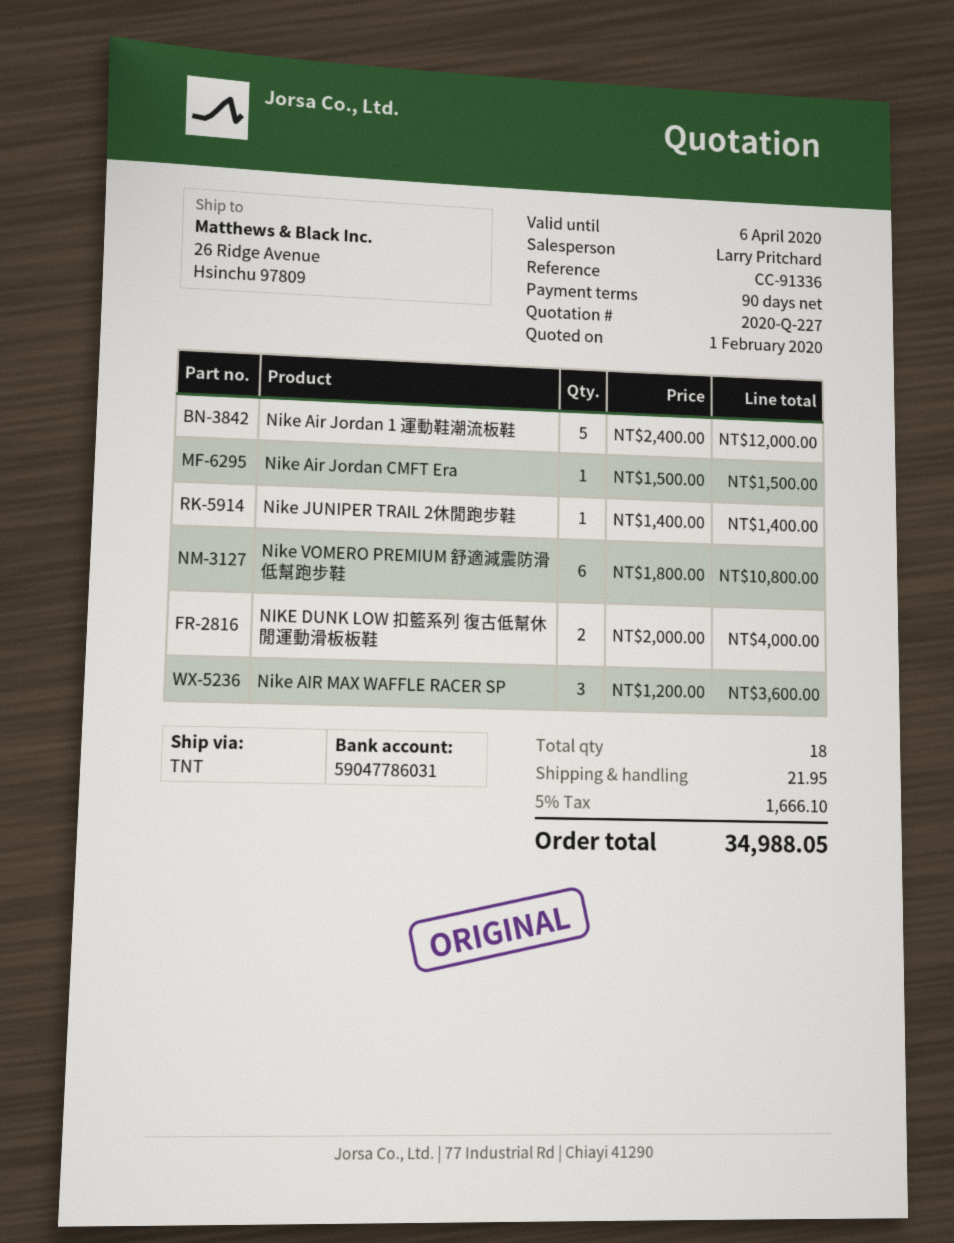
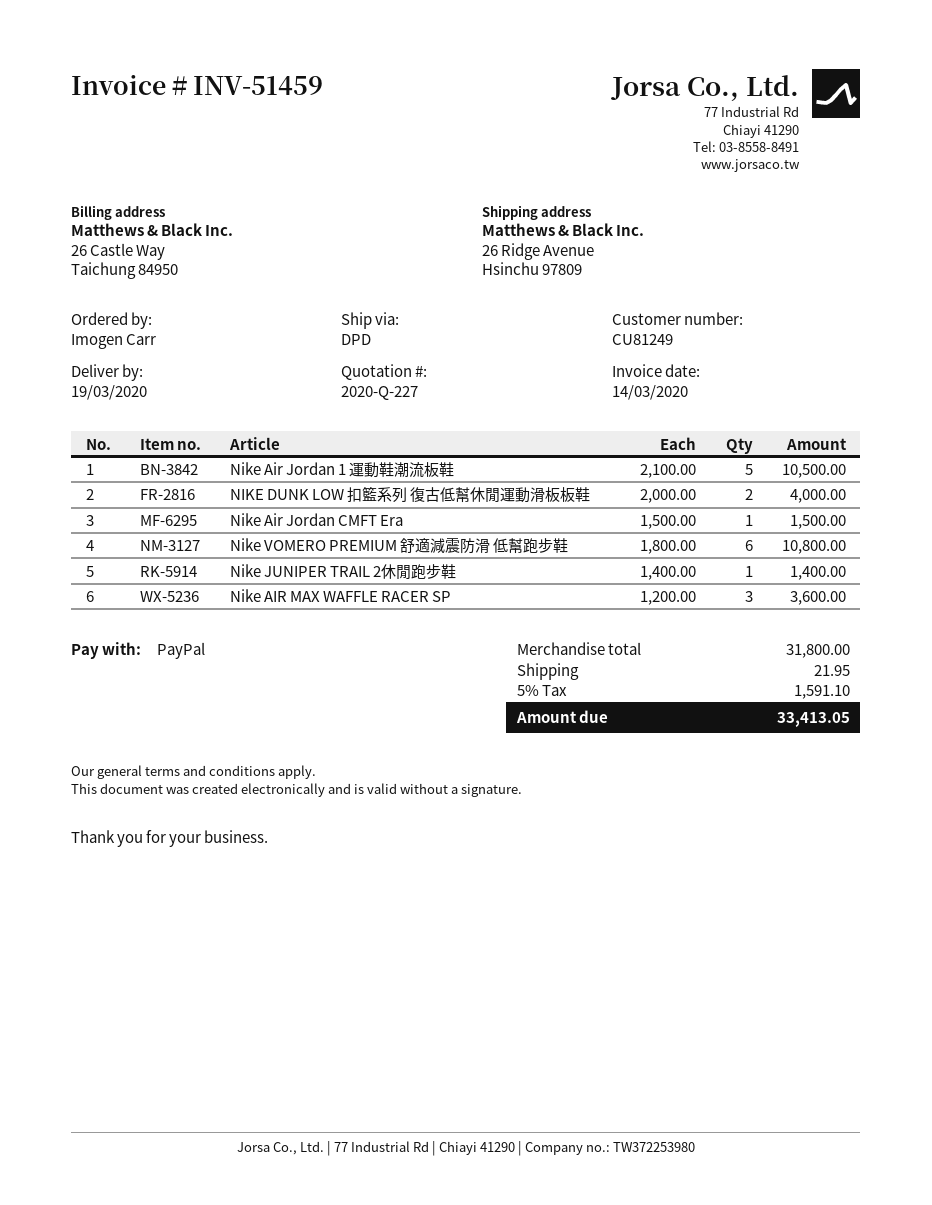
shipping method: TNT -> DPD
Nike Air Jordan 1 運動鞋潮流板鞋: 5 x 2400.00 = 12000.00 -> 5 x 2100.00 = 10500.00
tax: 5% = 1666.10 -> 5% = 1591.10
total: 34988.05 -> 33413.05

